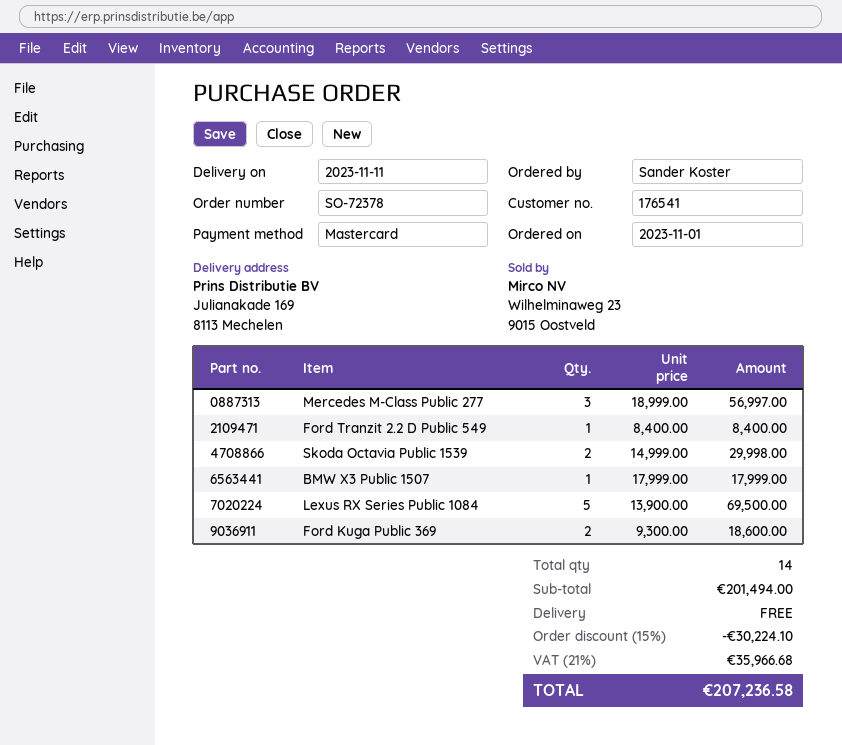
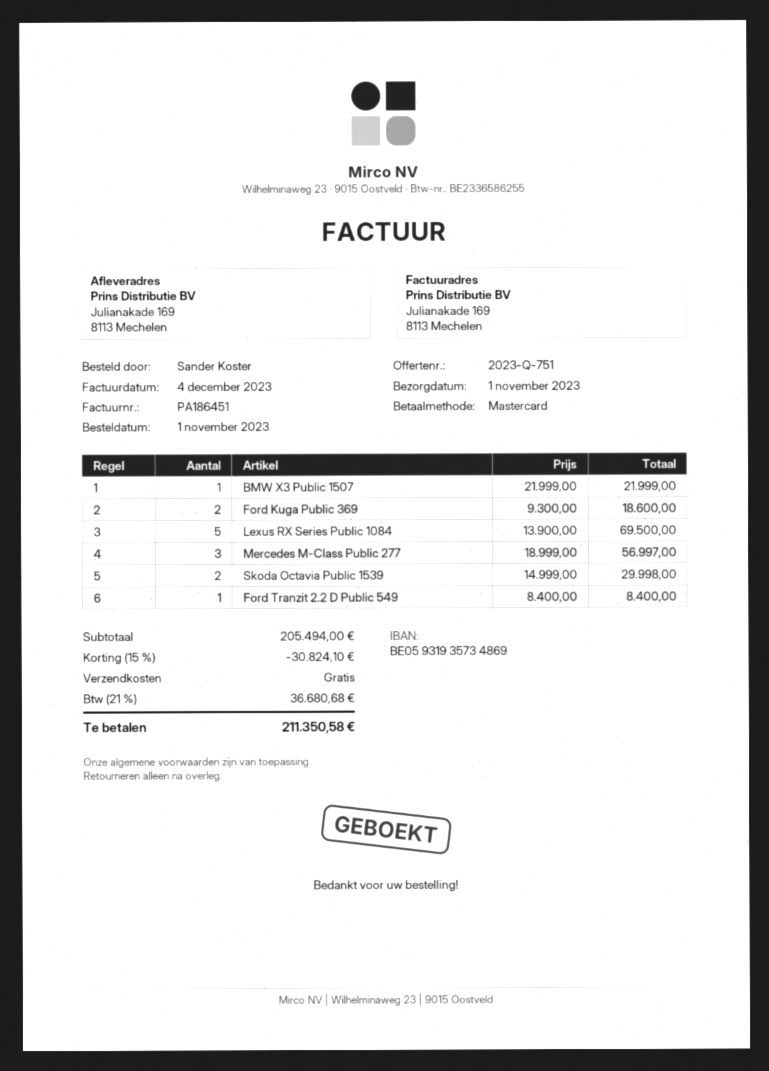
delivery date: 2023-11-11 -> 2023-11-01
BMW X3 Public 1507: 1 x 17999.00 = 17999.00 -> 1 x 21999.00 = 21999.00
subtotal: 201494.00 -> 205494.00
discount: 15% = 30224.10 -> 15% = 30824.10
tax: 21% = 35966.68 -> 21% = 36680.68
total: 207236.58 -> 211350.58

